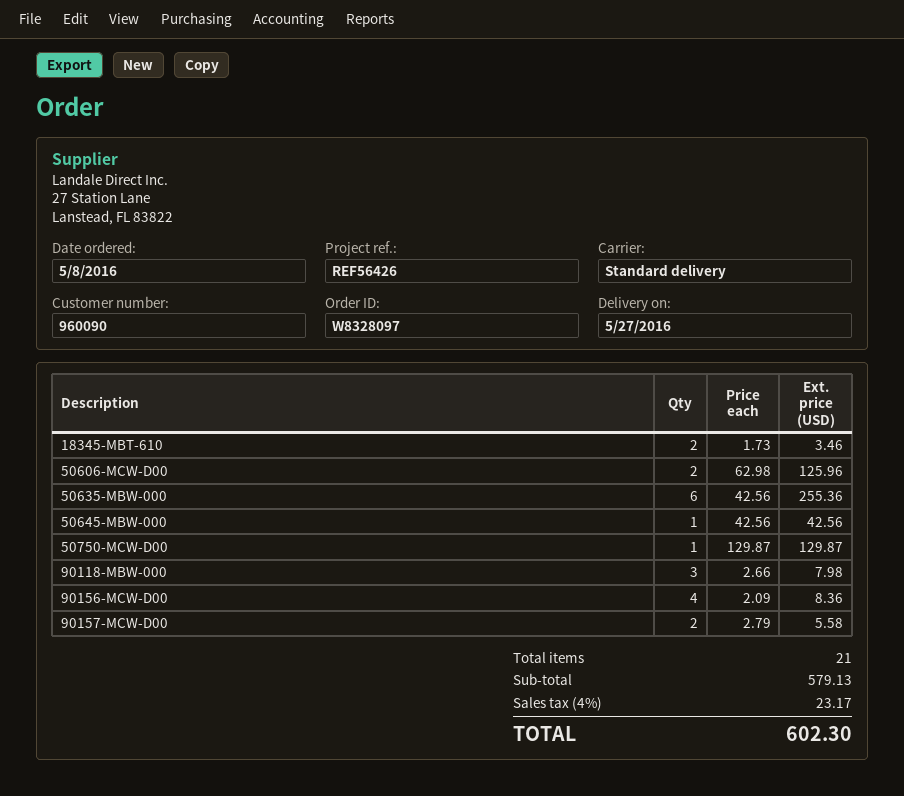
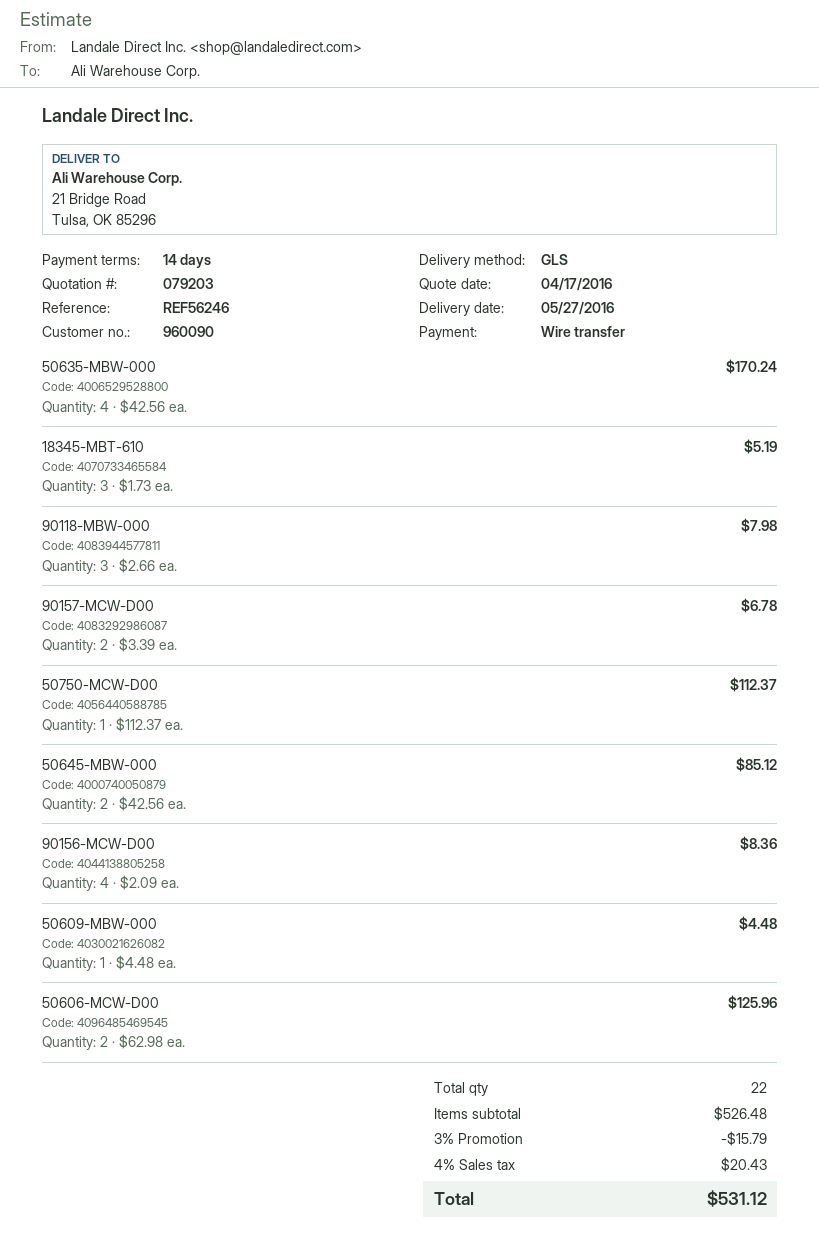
reference: REF56426 -> REF56246
shipping method: standard -> GLS
18345-MBT-610: 2 x 1.73 = 3.46 -> 3 x 1.73 = 5.19
50635-MBW-000: 6 x 42.56 = 255.36 -> 4 x 42.56 = 170.24
50645-MBW-000: 1 x 42.56 = 42.56 -> 2 x 42.56 = 85.12
50750-MCW-D00: 1 x 129.87 = 129.87 -> 1 x 112.37 = 112.37
90157-MCW-D00: 2 x 2.79 = 5.58 -> 2 x 3.39 = 6.78
50609-MBW-000: none -> 1 x 4.48 = 4.48
total quantity: 21 -> 22
subtotal: 579.13 -> 526.48
discount: none -> 3% = 15.79
tax: 4% = 23.17 -> 4% = 20.43
total: 602.30 -> 531.12

